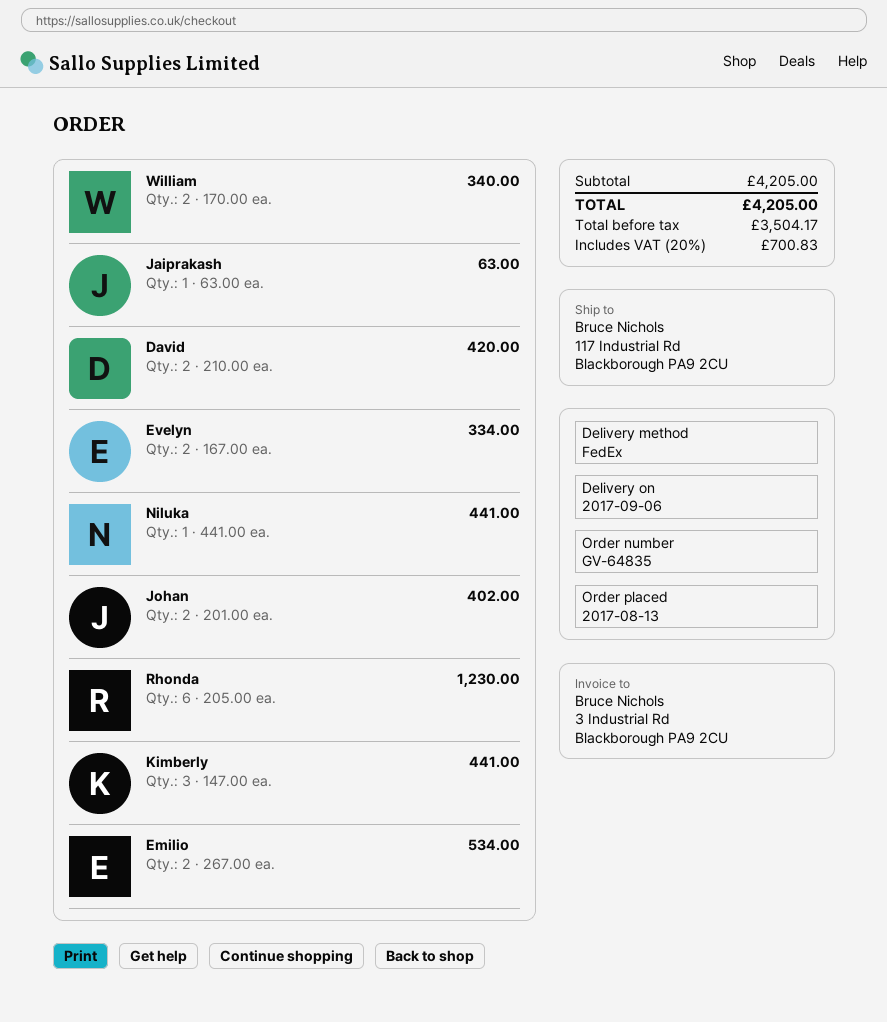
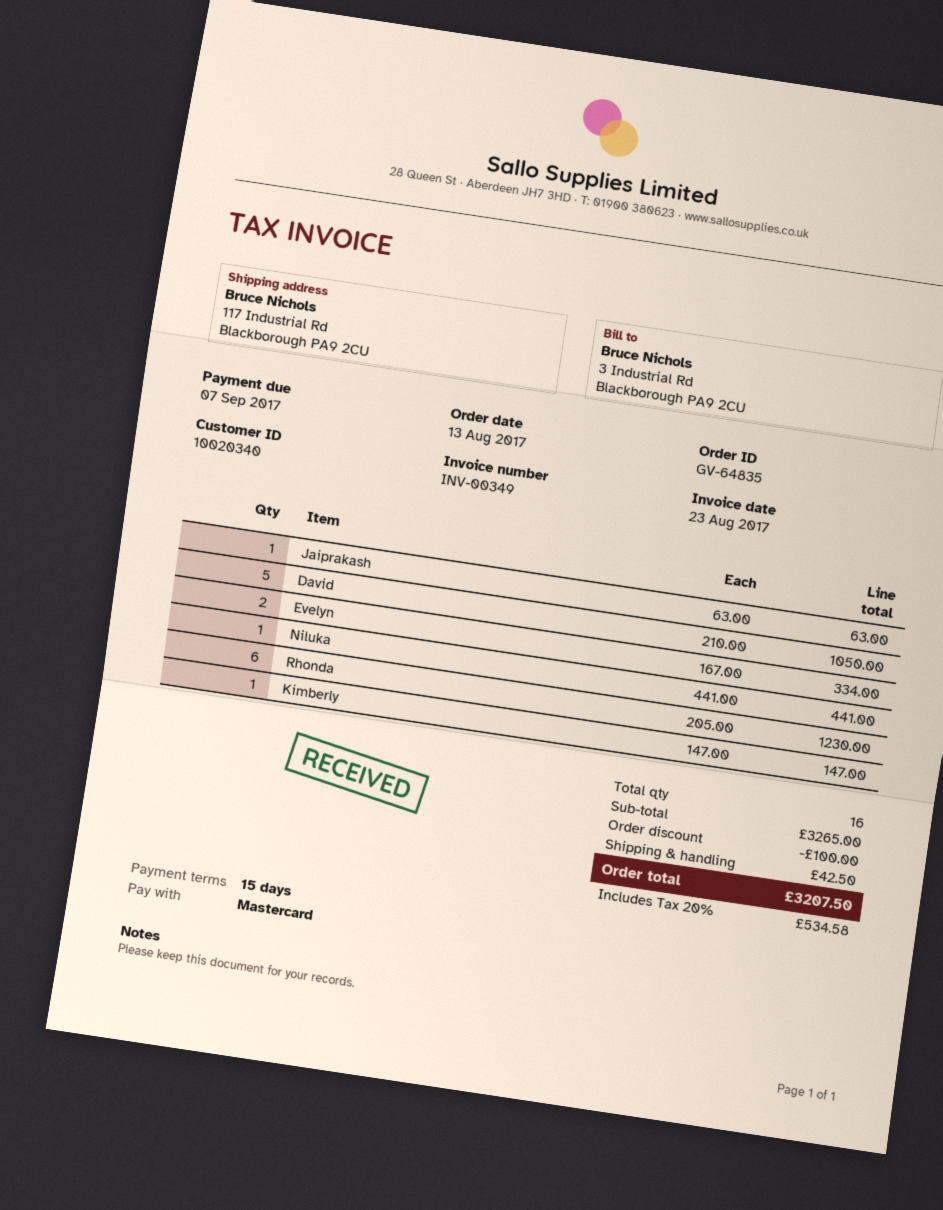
William: 2 x 170.00 = 340.00 -> none
David: 2 x 210.00 = 420.00 -> 5 x 210.00 = 1050.00
Johan: 2 x 201.00 = 402.00 -> none
Kimberly: 3 x 147.00 = 441.00 -> 1 x 147.00 = 147.00
Emilio: 2 x 267.00 = 534.00 -> none
subtotal: 4205.00 -> 3265.00
discount: none -> 100.00
shipping: none -> 42.50
tax: 20% = 700.83 -> 20% = 534.58
total: 4205.00 -> 3207.50

